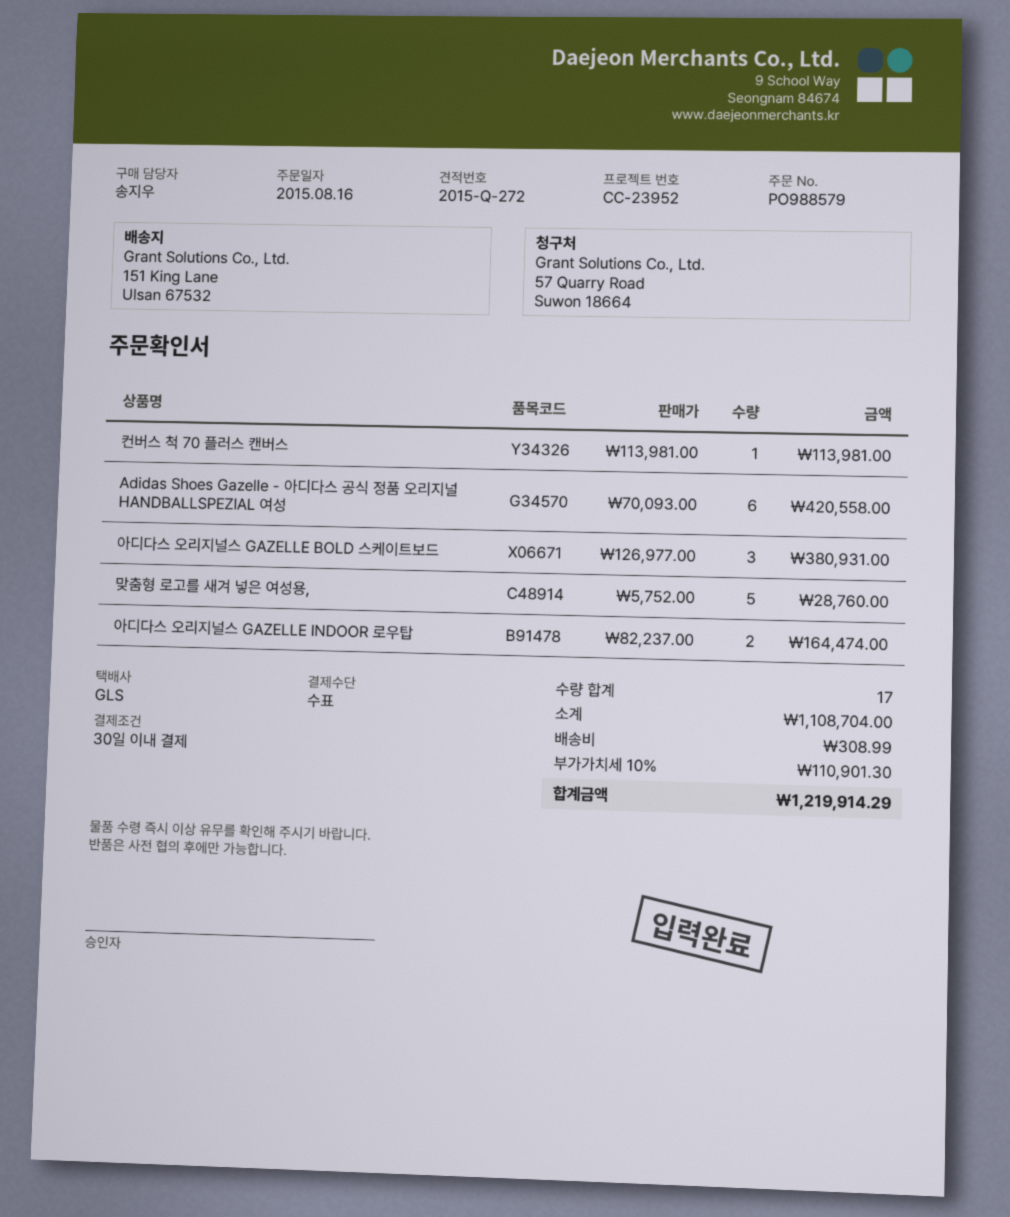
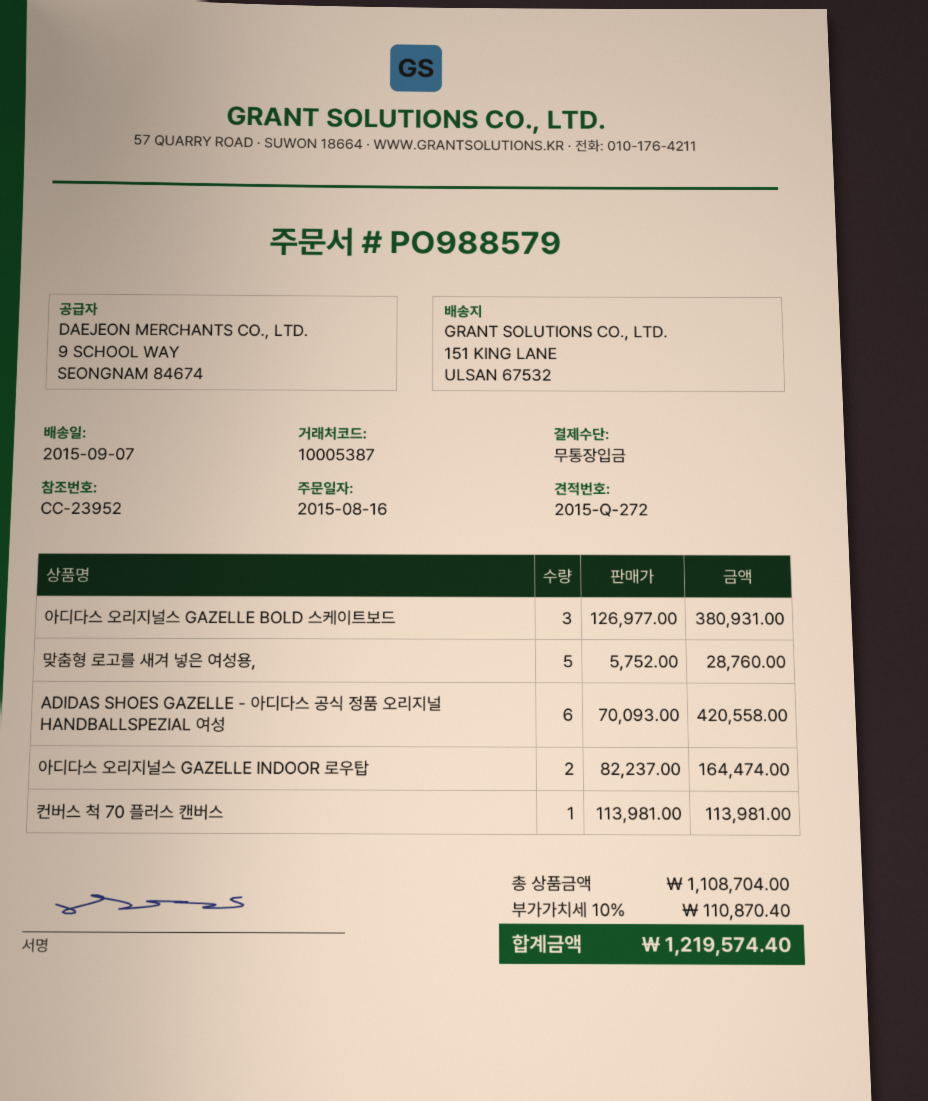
payment method: cheque -> bank transfer
shipping: 308.99 -> none
tax: 10% = 110901.30 -> 10% = 110870.40
total: 1219914.29 -> 1219574.40

